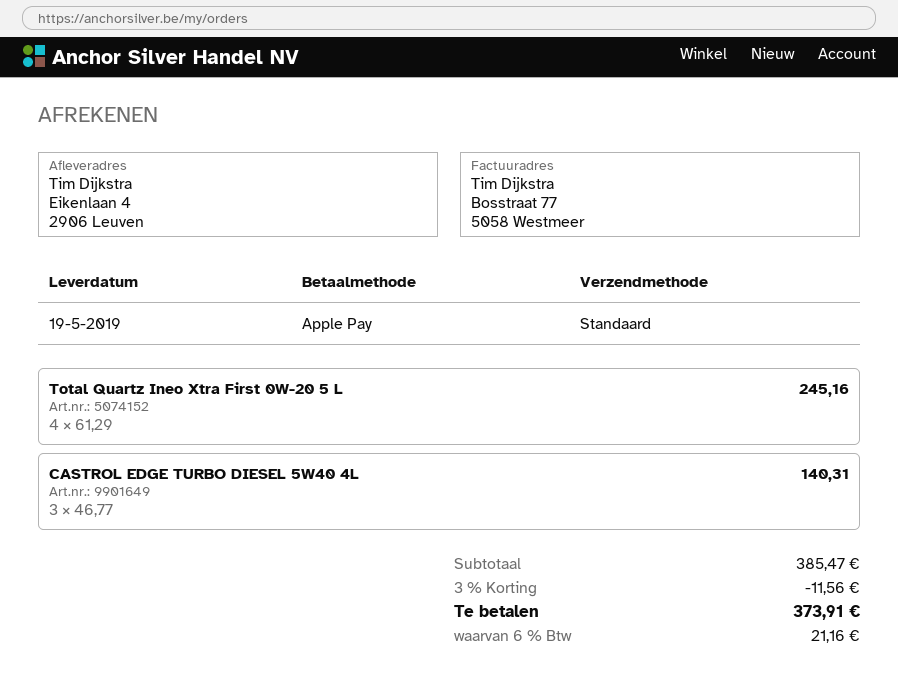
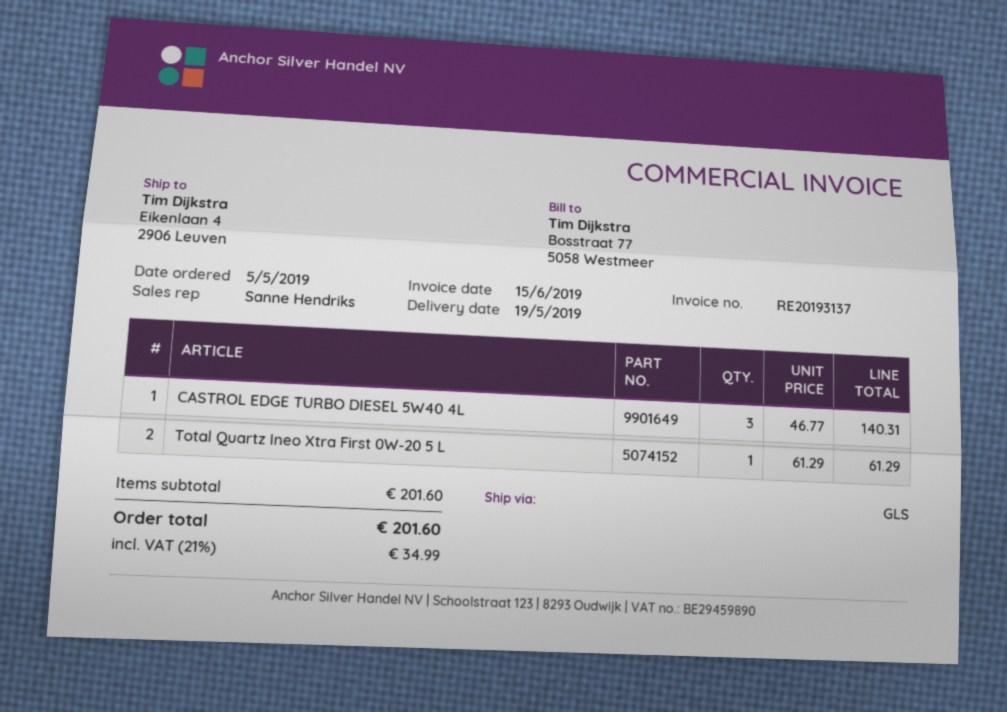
shipping method: standard -> GLS
Total Quartz Ineo Xtra First 0W-20 5 L: 4 x 61.29 = 245.16 -> 1 x 61.29 = 61.29
subtotal: 385.47 -> 201.60
discount: 3% = 11.56 -> none
tax: 6% = 21.16 -> 21% = 34.99
total: 373.91 -> 201.60

